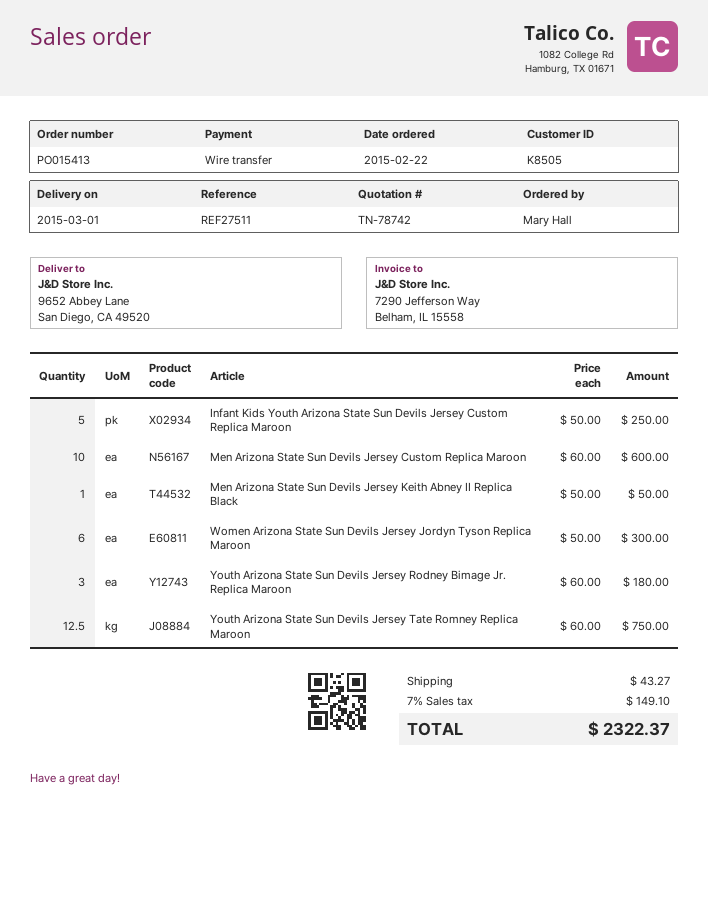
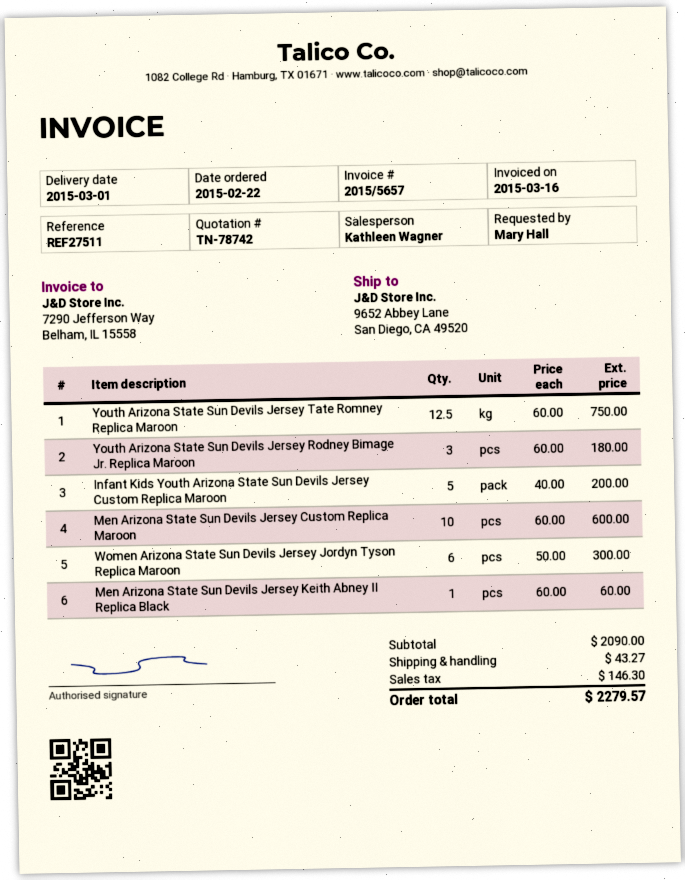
Infant Kids Youth Arizona State Sun Devils Jersey Custom Replica Maroon: 5 x 50.00 = 250.00 -> 5 x 40.00 = 200.00
Men Arizona State Sun Devils Jersey Keith Abney II Replica Black: 1 x 50.00 = 50.00 -> 1 x 60.00 = 60.00
tax: 149.10 -> 146.30
total: 2322.37 -> 2279.57

